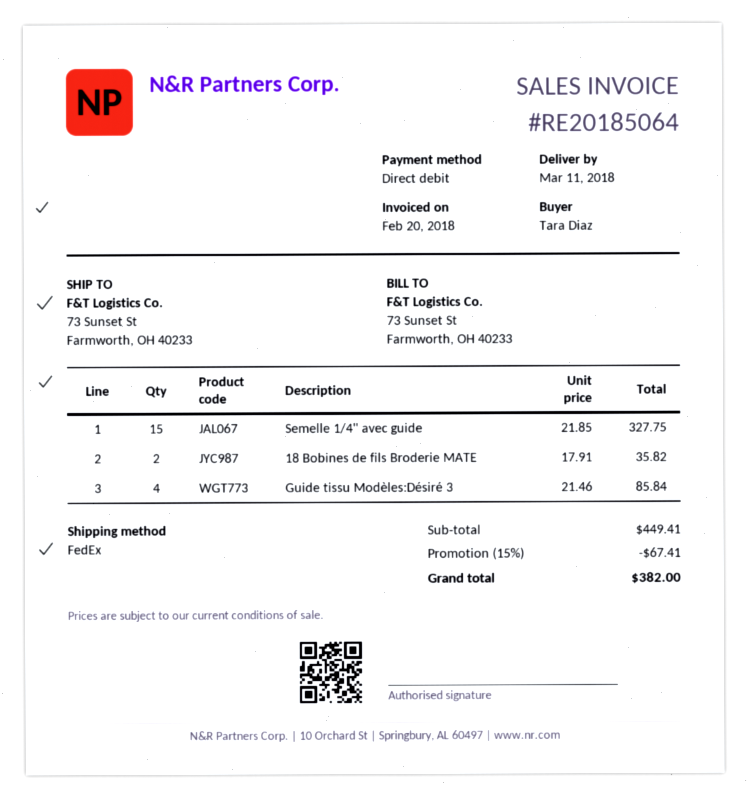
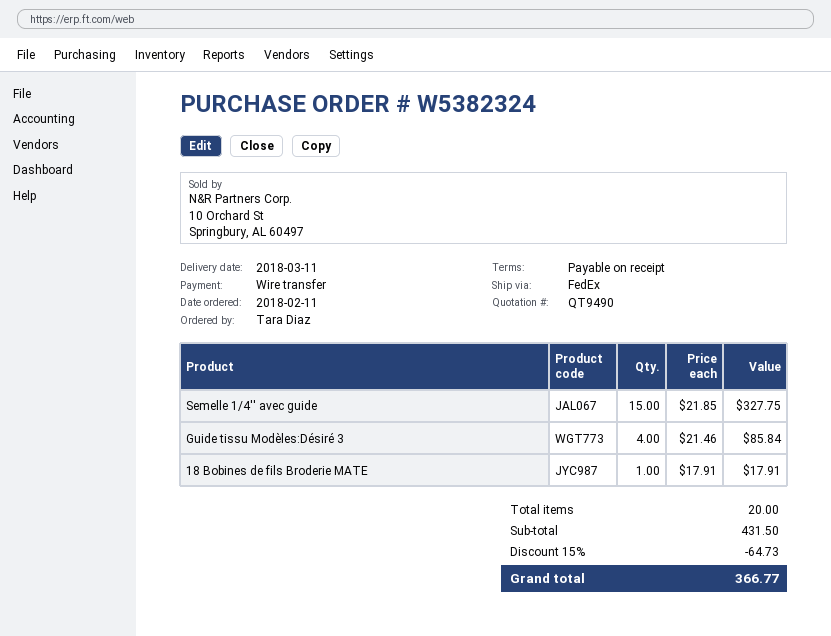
payment method: direct debit -> bank transfer
18 Bobines de fils Broderie MATE: 2 x 17.91 = 35.82 -> 1 x 17.91 = 17.91
subtotal: 449.41 -> 431.50
discount: 15% = 67.41 -> 15% = 64.73
total: 382.00 -> 366.77

